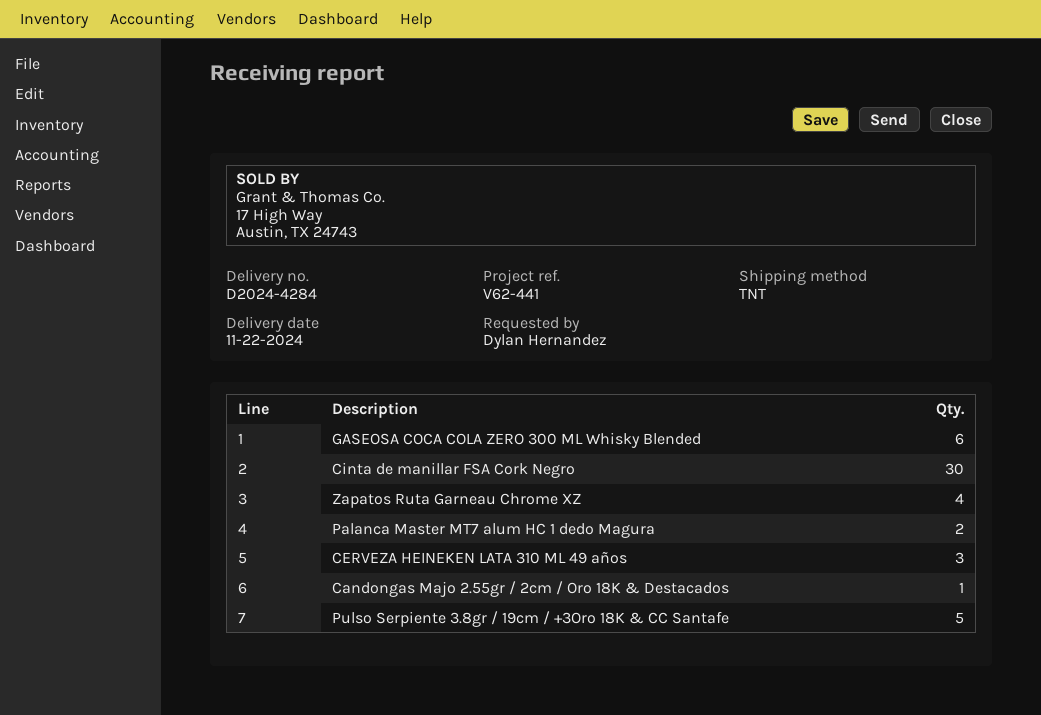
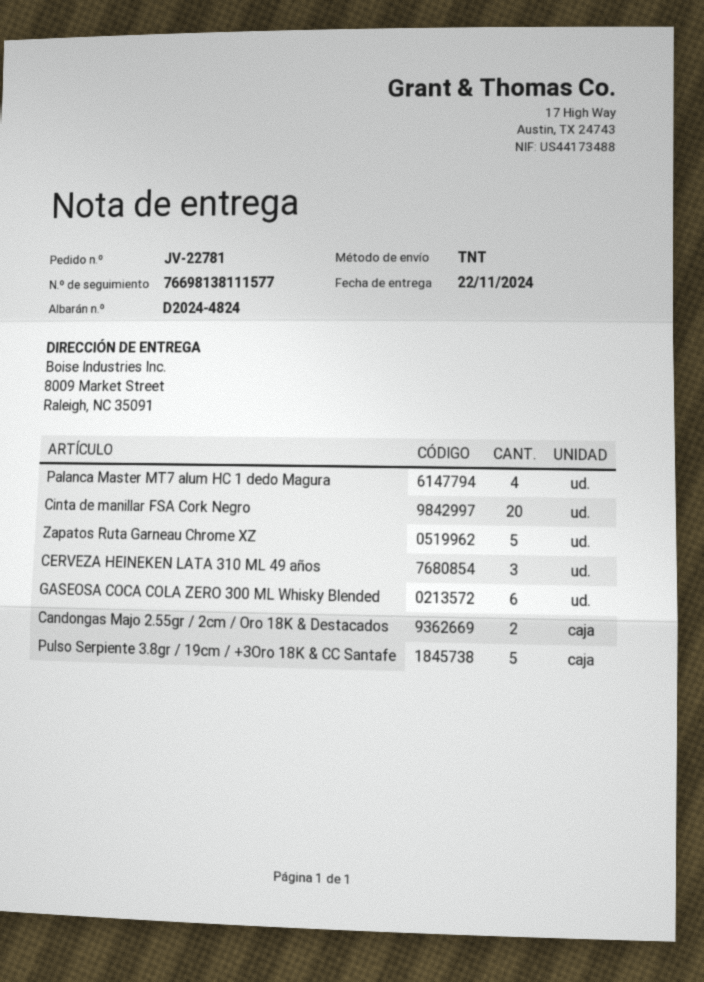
delivery note number: D2024-4284 -> D2024-4824
Cinta de manillar FSA Cork Negro: 30 -> 20
Zapatos Ruta Garneau Chrome XZ: 4 -> 5
Palanca Master MT7 alum HC 1 dedo Magura: 2 -> 4
Candongas Majo 2.55gr / 2cm / Oro 18K & Destacados: 1 -> 2

